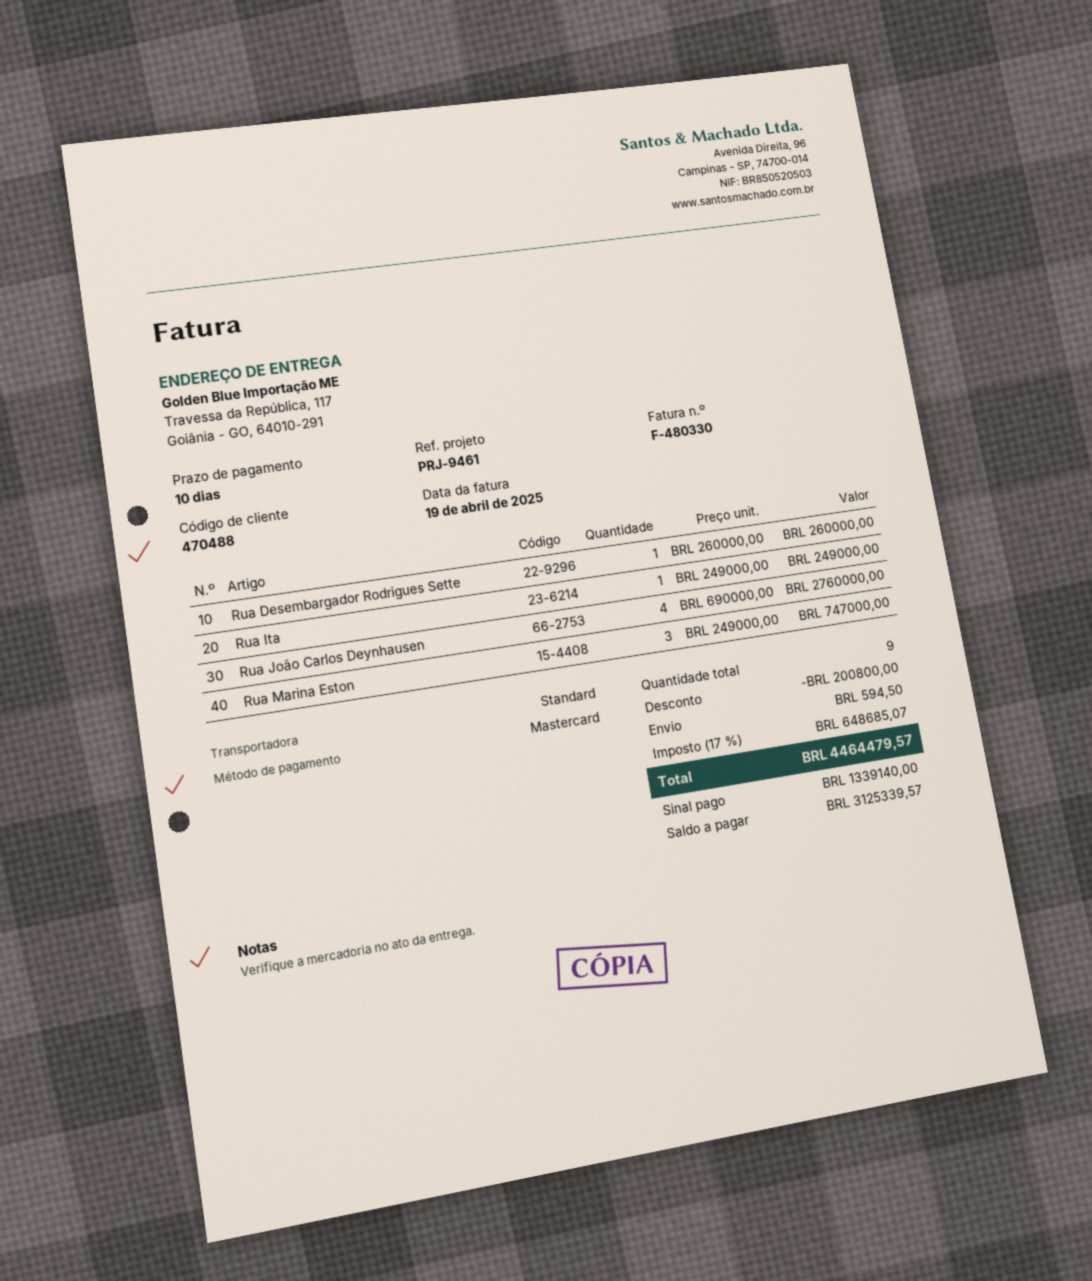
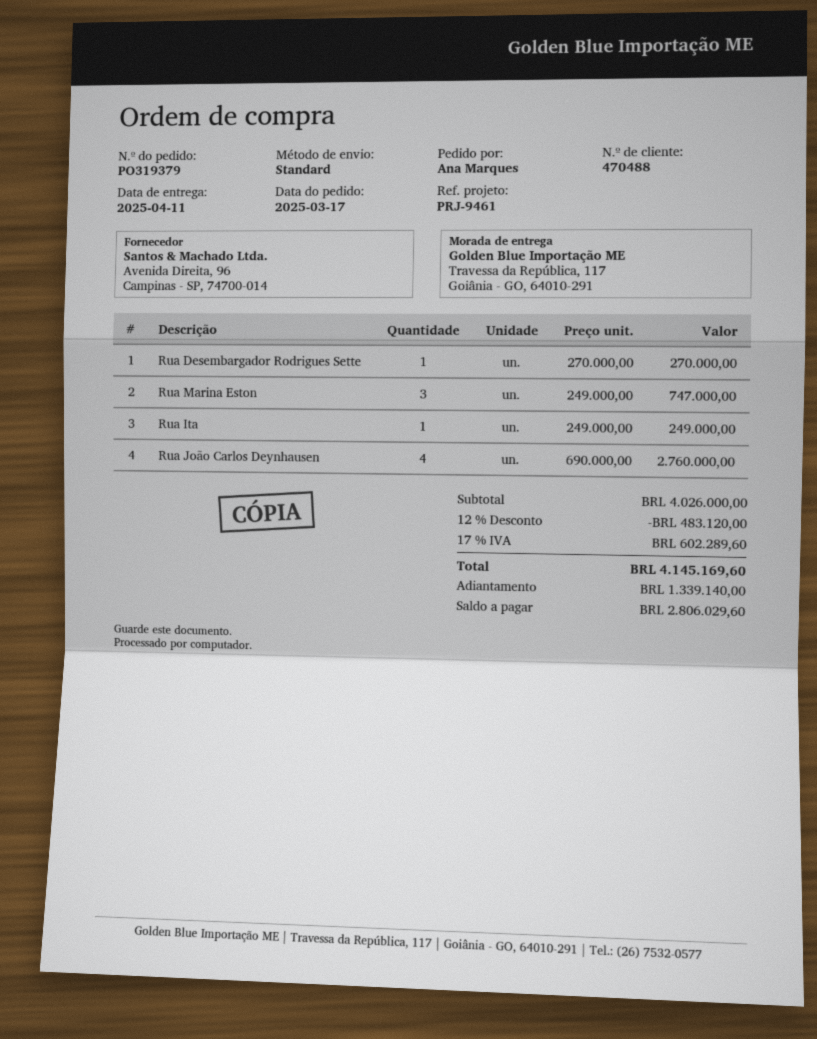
Rua Desembargador Rodrigues Sette: 1 x 260000.00 = 260000.00 -> 1 x 270000.00 = 270000.00
discount: 200800.00 -> 483120.00
shipping: 594.50 -> none
tax: 17% = 648685.07 -> 17% = 602289.60
total: 4464479.57 -> 4145169.60
balance: 3125339.57 -> 2806029.60

